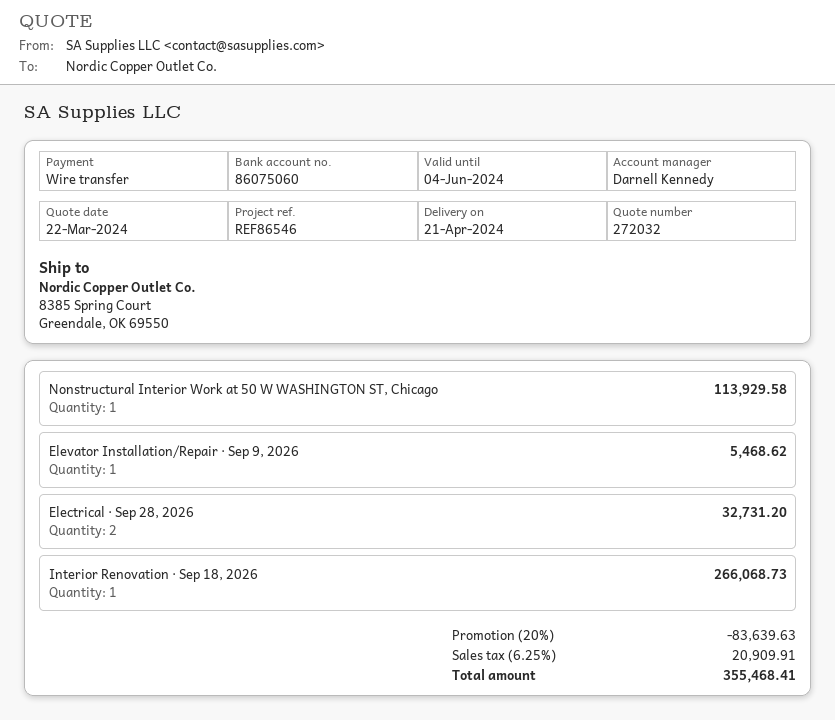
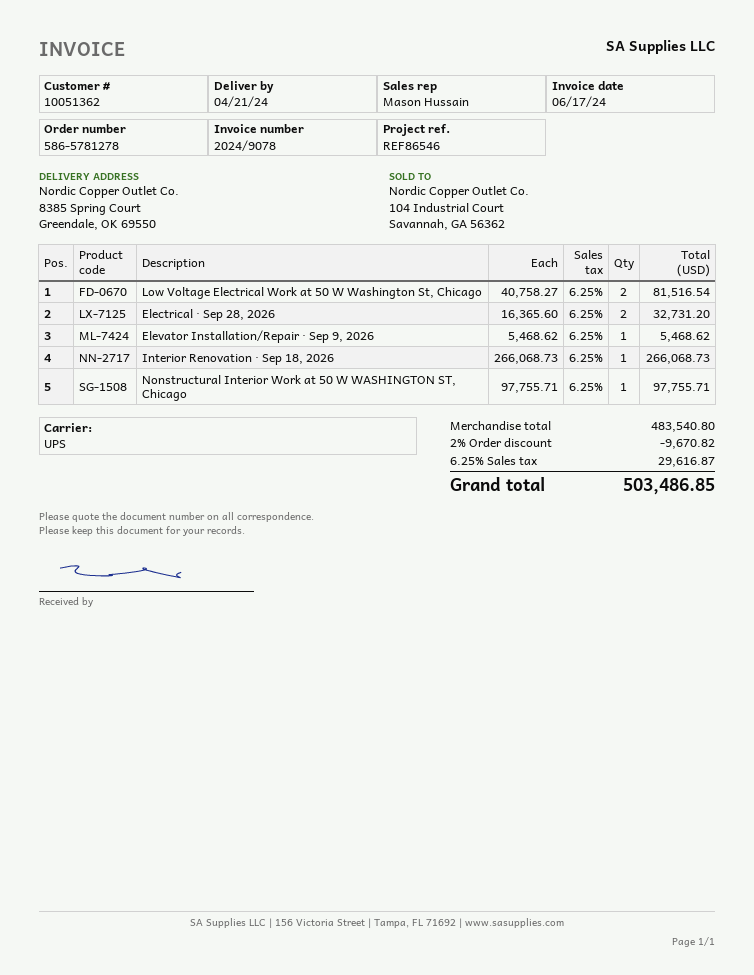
sales rep: Darnell Kennedy -> Mason Hussain
Nonstructural Interior Work at 50 W WASHINGTON ST, Chicago: 1 for 113929.58 -> 1 for 97755.71
Low Voltage Electrical Work at 50 W Washington St, Chicago: none -> 2 for 81516.54
discount: 20% = 83639.63 -> 2% = 9670.82
tax: 6.25% = 20909.91 -> 6.25% = 29616.87
total: 355468.41 -> 503486.85

